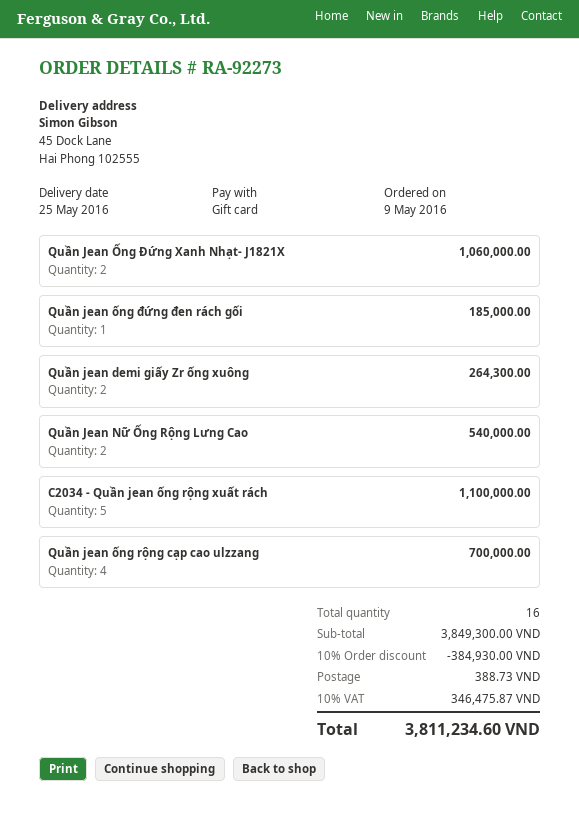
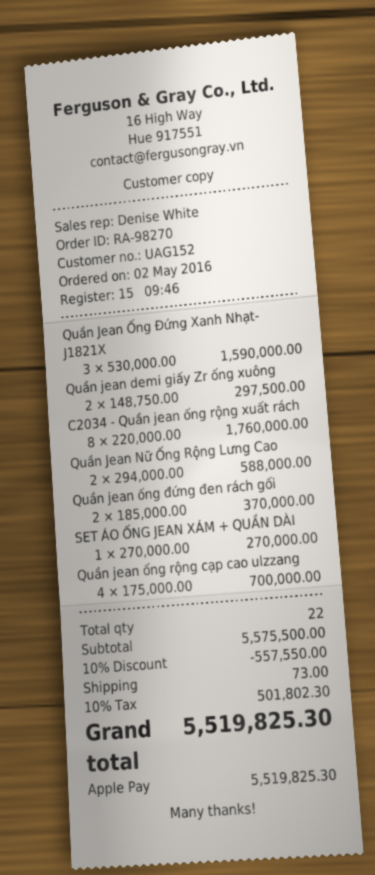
order number: RA-92273 -> RA-98270
order date: 2016-05-09 -> 2016-05-02
payment method: gift card -> Apple Pay
Quần Jean Ống Đứng Xanh Nhạt- J1821X: 2 for 1060000.00 -> 3 for 1590000.00
Quần jean ống đứng đen rách gối: 1 for 185000.00 -> 2 for 370000.00
Quần jean demi giấy Zr ống xuông: 2 for 264300.00 -> 2 for 297500.00
Quần Jean Nữ Ống Rộng Lưng Cao: 2 for 540000.00 -> 2 for 588000.00
C2034 - Quần jean ống rộng xuất rách: 5 for 1100000.00 -> 8 for 1760000.00
SET ÁO ỐNG JEAN XÁM + QUẦN DÀI: none -> 1 for 270000.00
total quantity: 16 -> 22
subtotal: 3849300.00 -> 5575500.00
discount: 10% = 384930.00 -> 10% = 557550.00
shipping: 388.73 -> 73.00
tax: 10% = 346475.87 -> 10% = 501802.30
total: 3811234.60 -> 5519825.30

